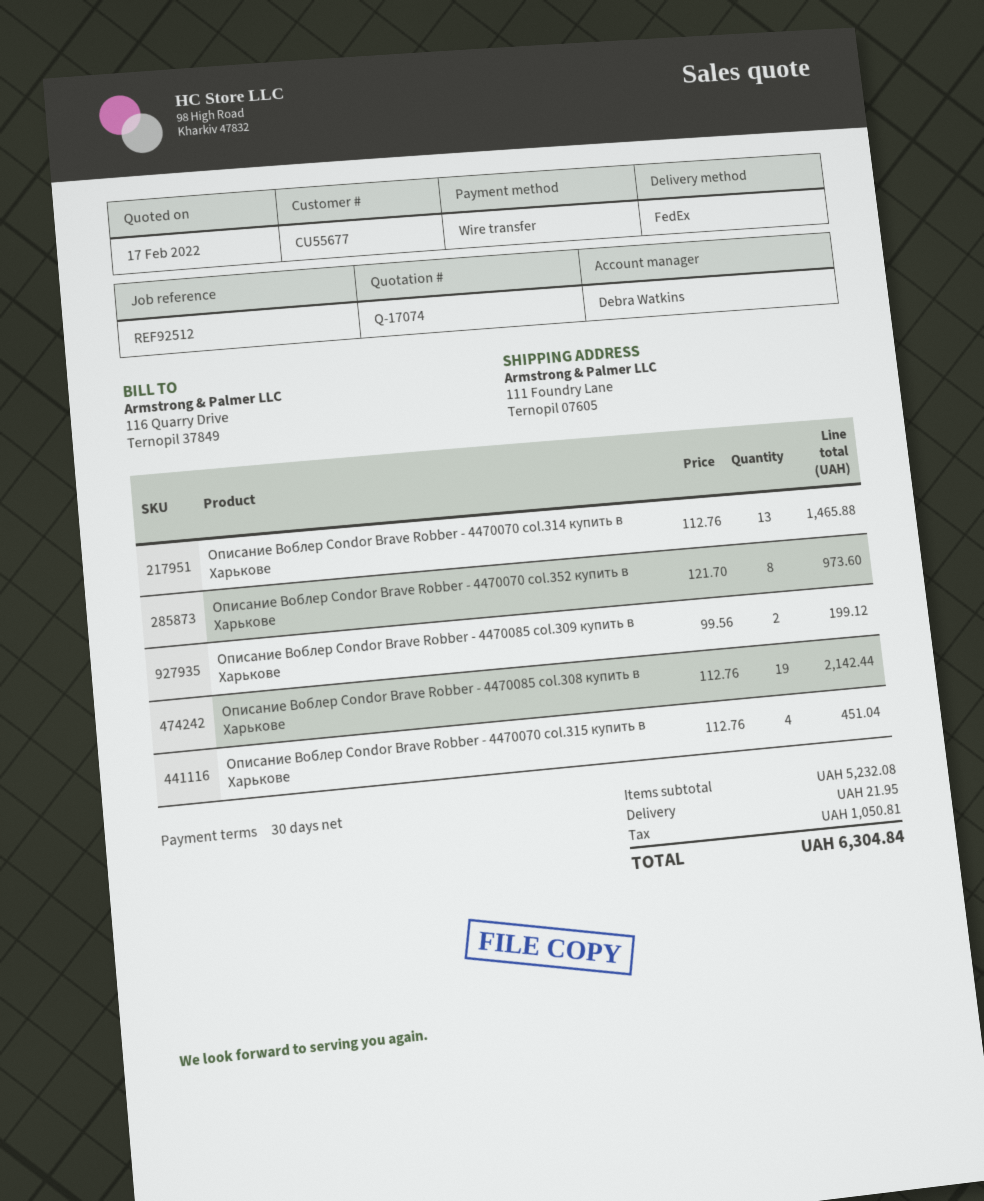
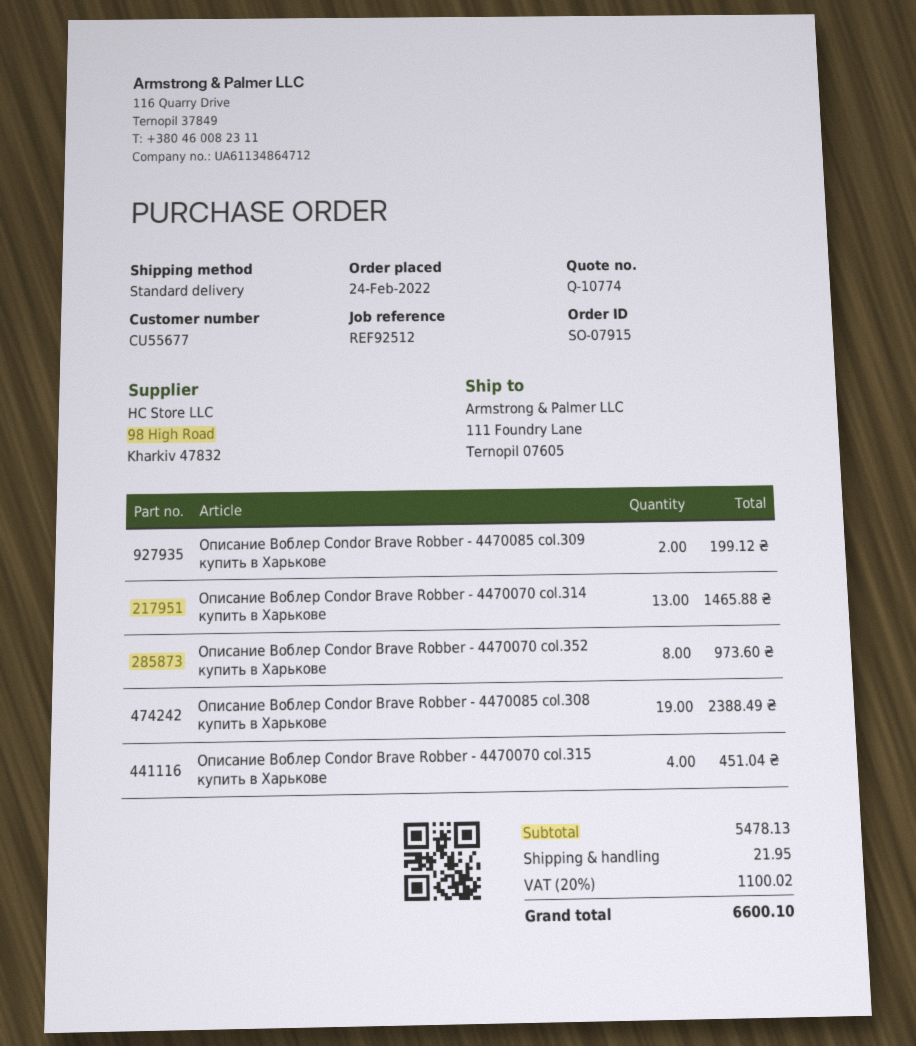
quote number: Q-17074 -> Q-10774
shipping method: FedEx -> standard
Описание Воблер Condor Brave Robber - 4470085 col.308 купить в Харькове: 19 for 2142.44 -> 19 for 2388.49
subtotal: 5232.08 -> 5478.13
tax: 1050.81 -> 1100.02
total: 6304.84 -> 6600.10

